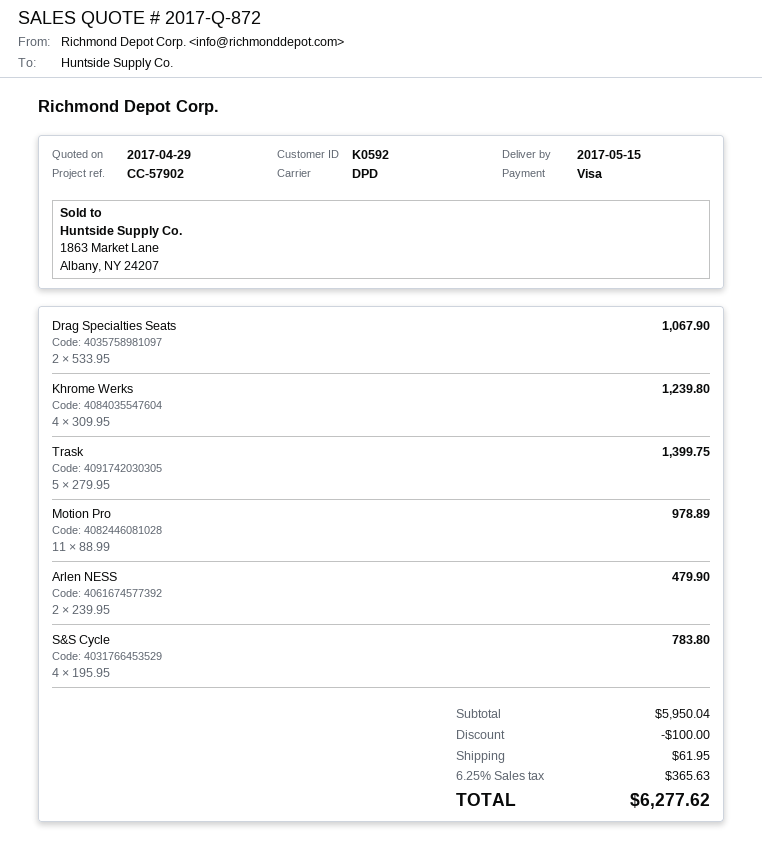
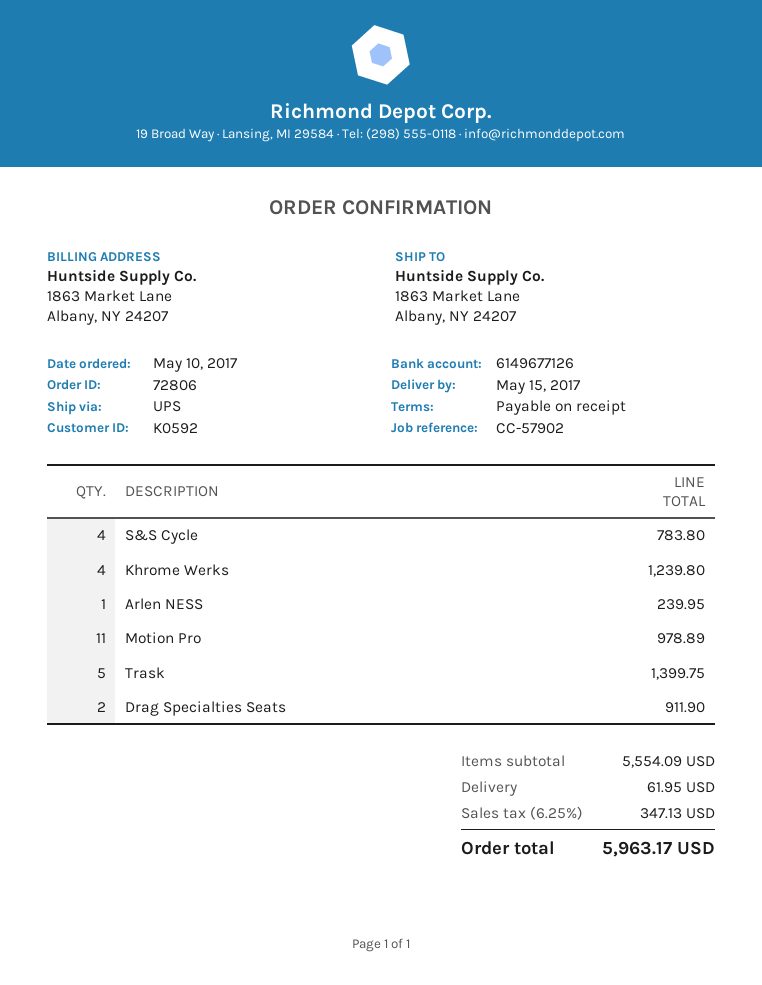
shipping method: DPD -> UPS
Drag Specialties Seats: 2 for 1067.90 -> 2 for 911.90
Arlen NESS: 2 for 479.90 -> 1 for 239.95
subtotal: 5950.04 -> 5554.09
discount: 100.00 -> none
tax: 6.25% = 365.63 -> 6.25% = 347.13
total: 6277.62 -> 5963.17

